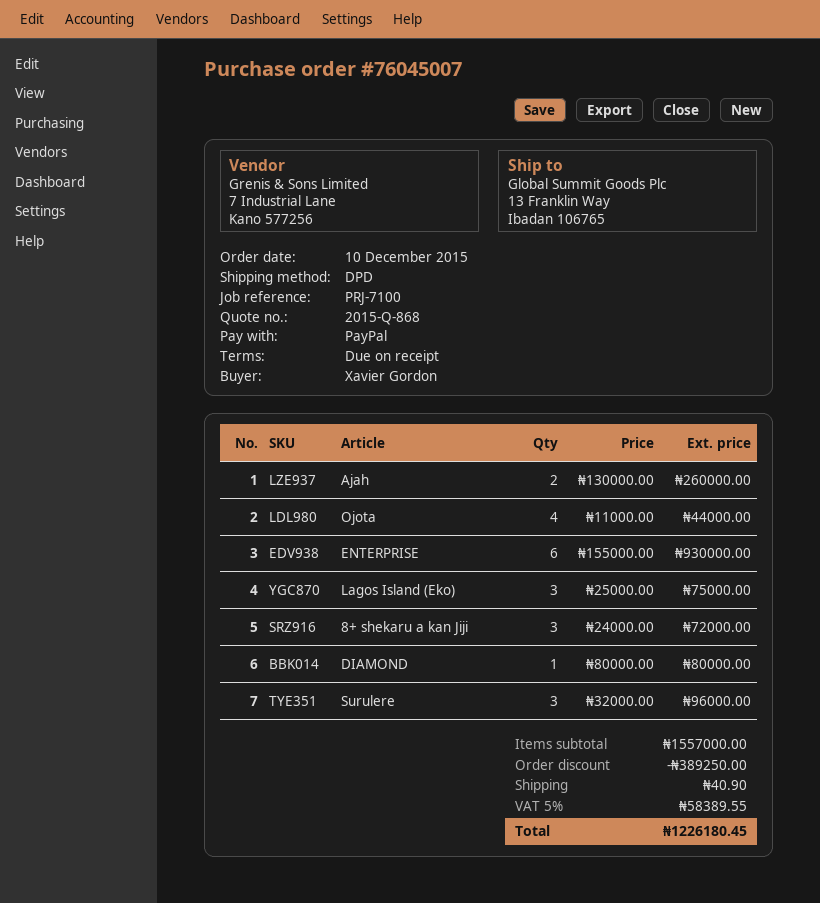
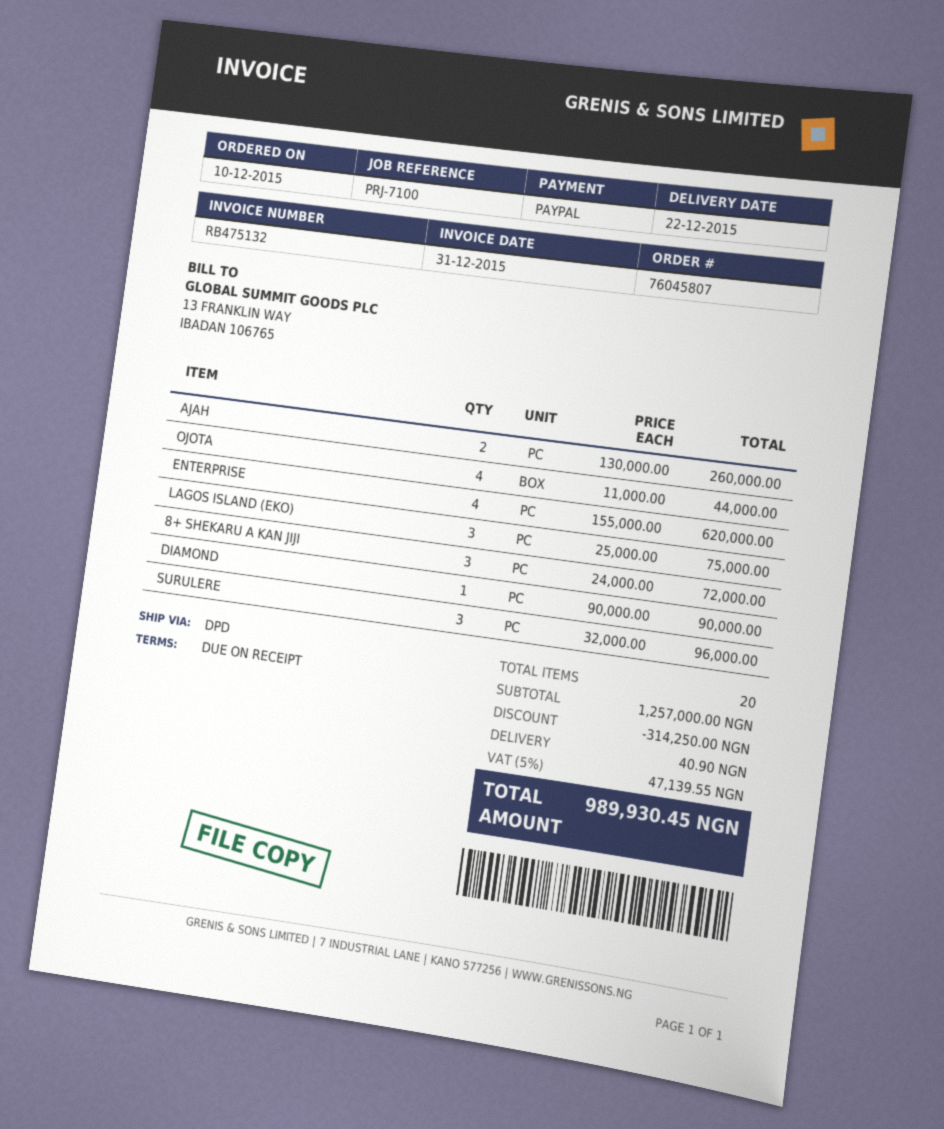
order number: 76045007 -> 76045807
ENTERPRISE: 6 x 155000.00 = 930000.00 -> 4 x 155000.00 = 620000.00
DIAMOND: 1 x 80000.00 = 80000.00 -> 1 x 90000.00 = 90000.00
subtotal: 1557000.00 -> 1257000.00
discount: 389250.00 -> 314250.00
tax: 5% = 58389.55 -> 5% = 47139.55
total: 1226180.45 -> 989930.45

